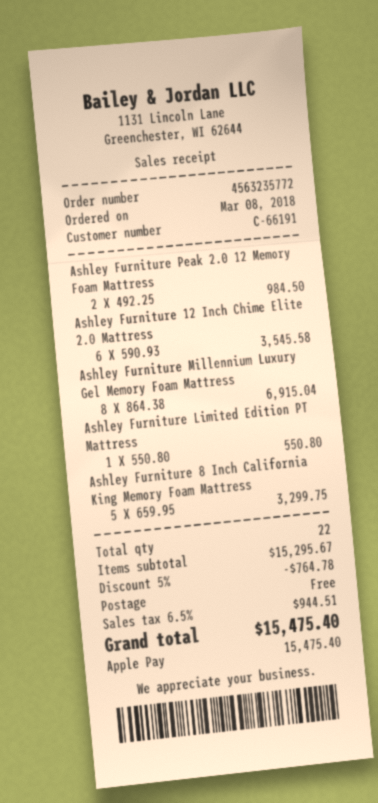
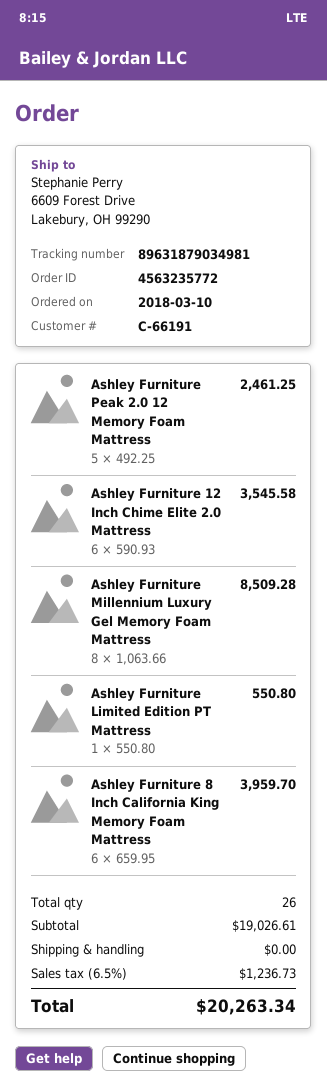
order date: 2018-03-08 -> 2018-03-10
Ashley Furniture Peak 2.0 12 Memory Foam Mattress: 2 x 492.25 = 984.50 -> 5 x 492.25 = 2461.25
Ashley Furniture Millennium Luxury Gel Memory Foam Mattress: 8 x 864.38 = 6915.04 -> 8 x 1063.66 = 8509.28
Ashley Furniture 8 Inch California King Memory Foam Mattress: 5 x 659.95 = 3299.75 -> 6 x 659.95 = 3959.70
total quantity: 22 -> 26
subtotal: 15295.67 -> 19026.61
discount: 5% = 764.78 -> none
tax: 6.5% = 944.51 -> 6.5% = 1236.73
total: 15475.40 -> 20263.34

